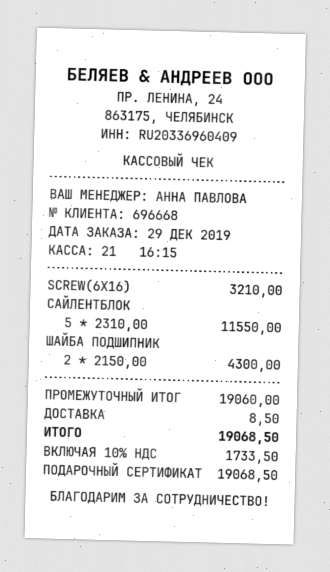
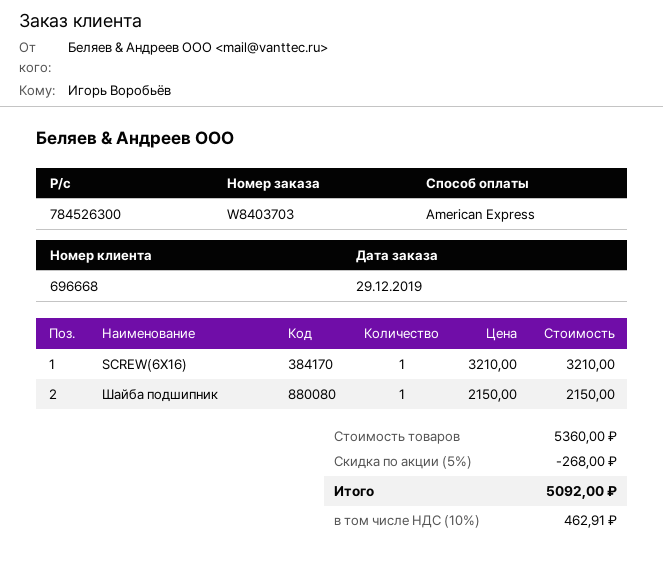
payment method: gift card -> American Express
САЙЛЕНТБЛОК: 5 x 2310.00 = 11550.00 -> none
ШАЙБА ПОДШИПНИК: 2 x 2150.00 = 4300.00 -> 1 x 2150.00 = 2150.00
subtotal: 19060.00 -> 5360.00
discount: none -> 5% = 268.00
shipping: 8.50 -> none
tax: 10% = 1733.50 -> 10% = 462.91
total: 19068.50 -> 5092.00

